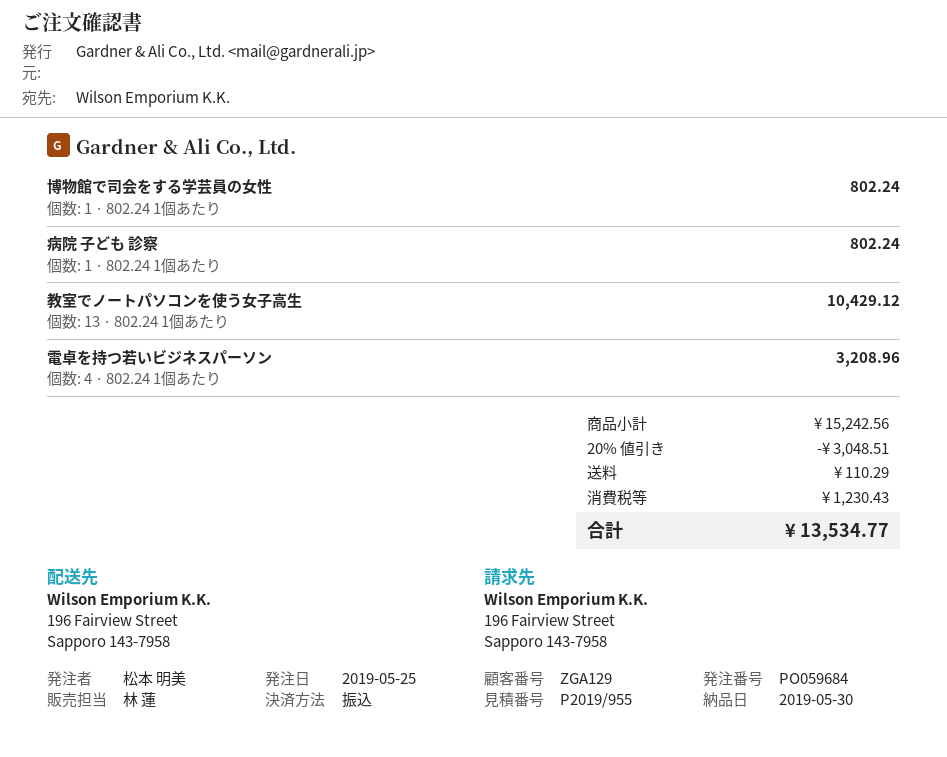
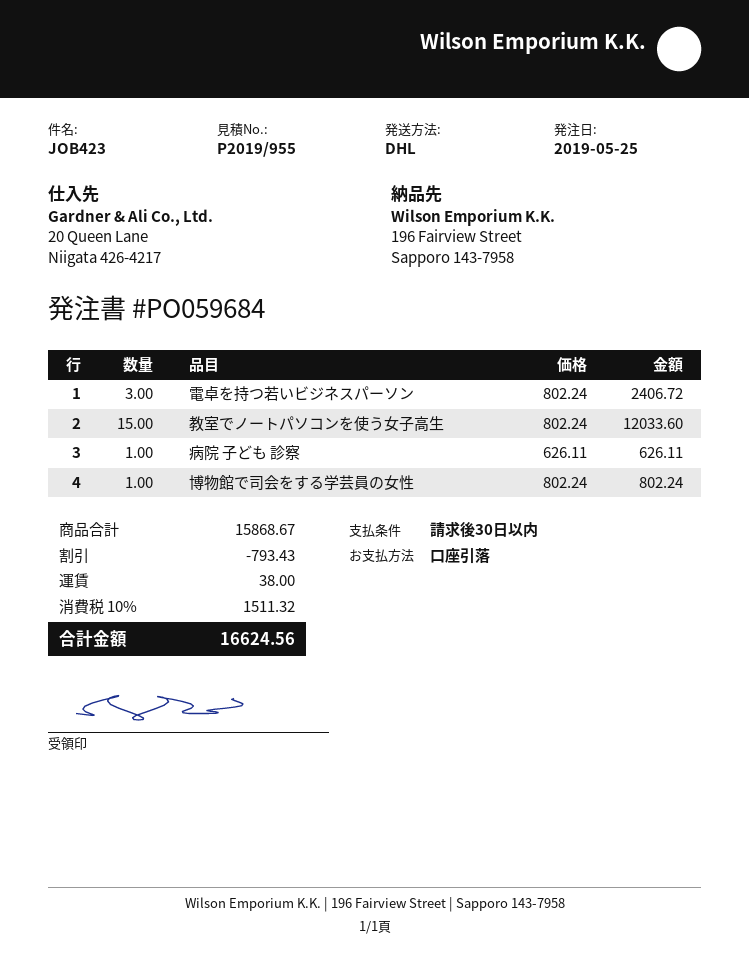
payment method: bank transfer -> direct debit
病院 子ども 診察: 1 x 802.24 = 802.24 -> 1 x 626.11 = 626.11
教室でノートパソコンを使う女子高生: 13 x 802.24 = 10429.12 -> 15 x 802.24 = 12033.60
電卓を持つ若いビジネスパーソン: 4 x 802.24 = 3208.96 -> 3 x 802.24 = 2406.72
subtotal: 15242.56 -> 15868.67
discount: 3048.51 -> 793.43
shipping: 110.29 -> 38.00
tax: 1230.43 -> 1511.32
total: 13534.77 -> 16624.56

